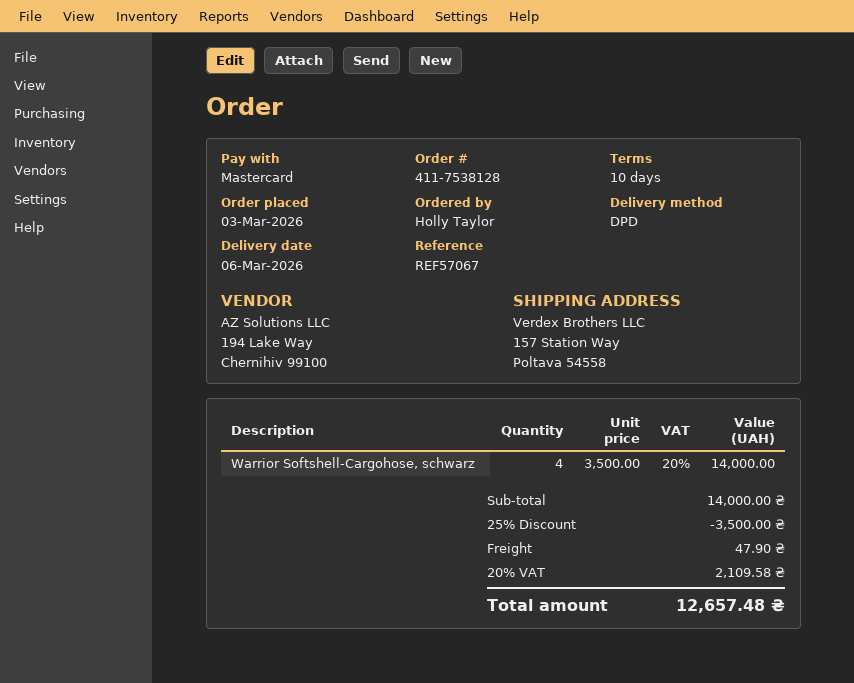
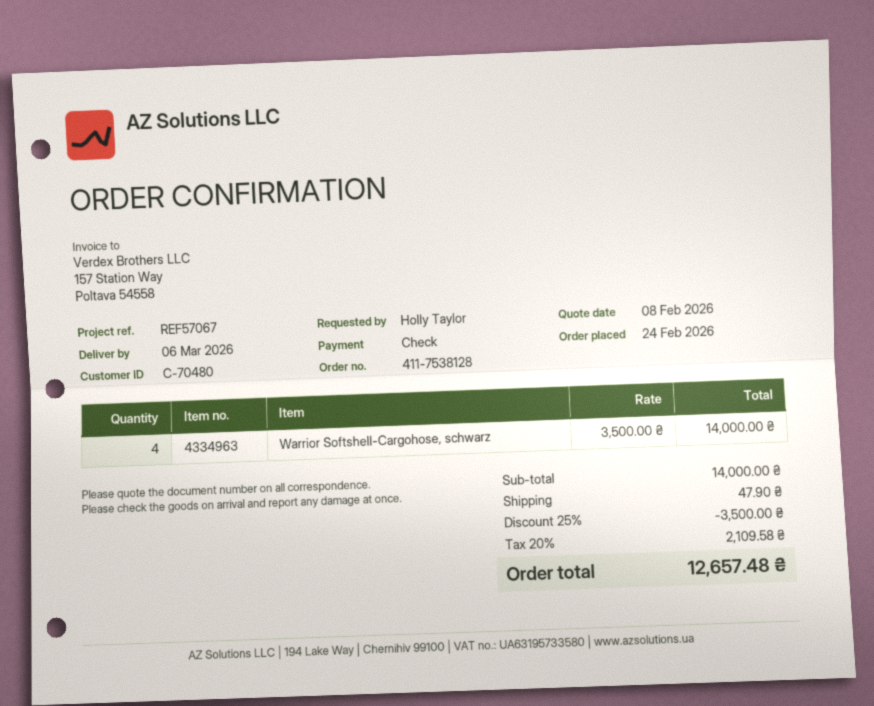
order date: 2026-03-03 -> 2026-02-24
payment method: Mastercard -> cheque

